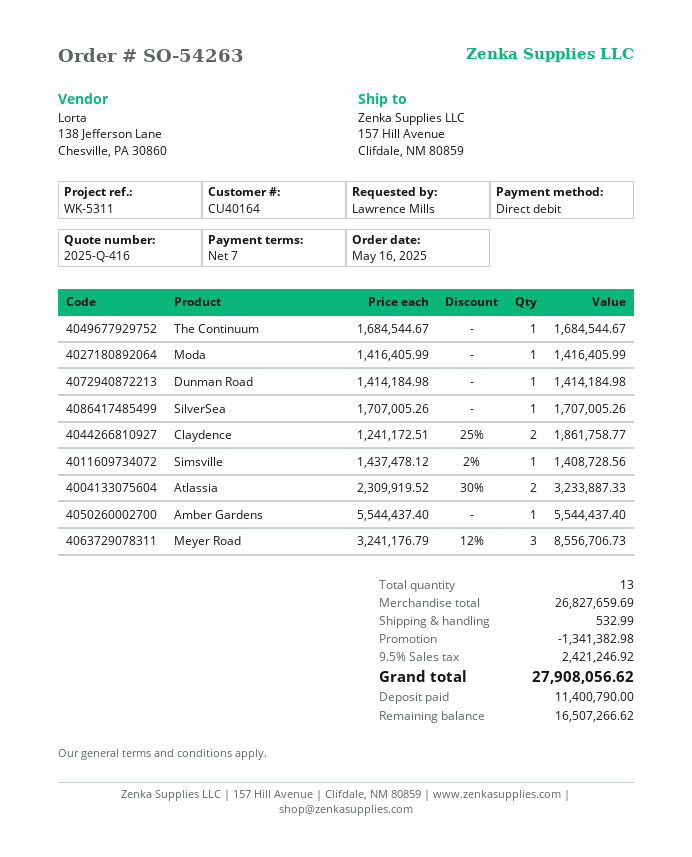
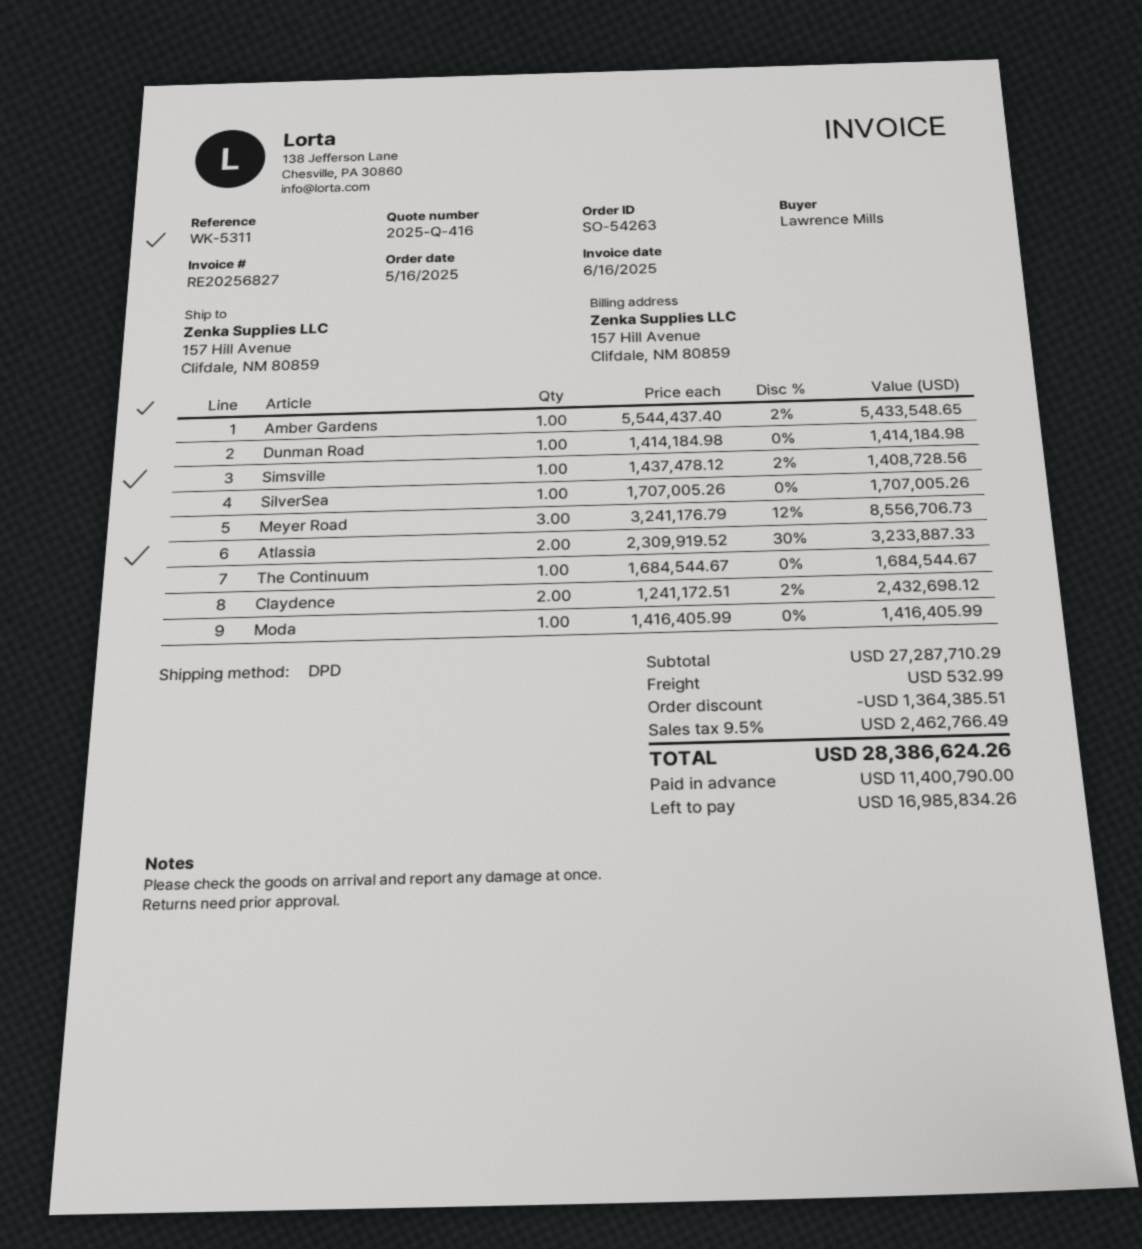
Claydence: 2 x 1241172.51 - 25% = 1861758.77 -> 2 x 1241172.51 - 2% = 2432698.12
Amber Gardens: 1 x 5544437.40 = 5544437.40 -> 1 x 5544437.40 - 2% = 5433548.65
subtotal: 26827659.69 -> 27287710.29
discount: 1341382.98 -> 1364385.51
tax: 9.5% = 2421246.92 -> 9.5% = 2462766.49
total: 27908056.62 -> 28386624.26
balance: 16507266.62 -> 16985834.26

